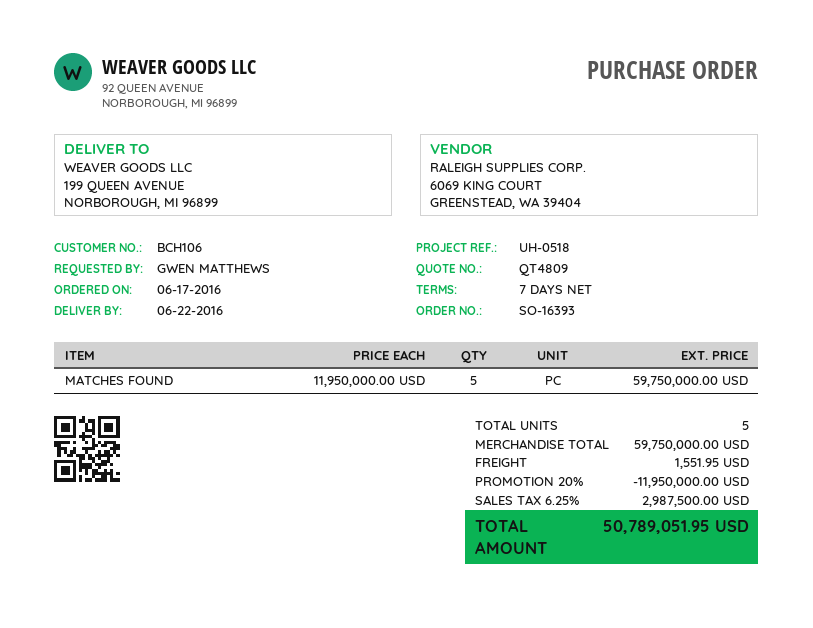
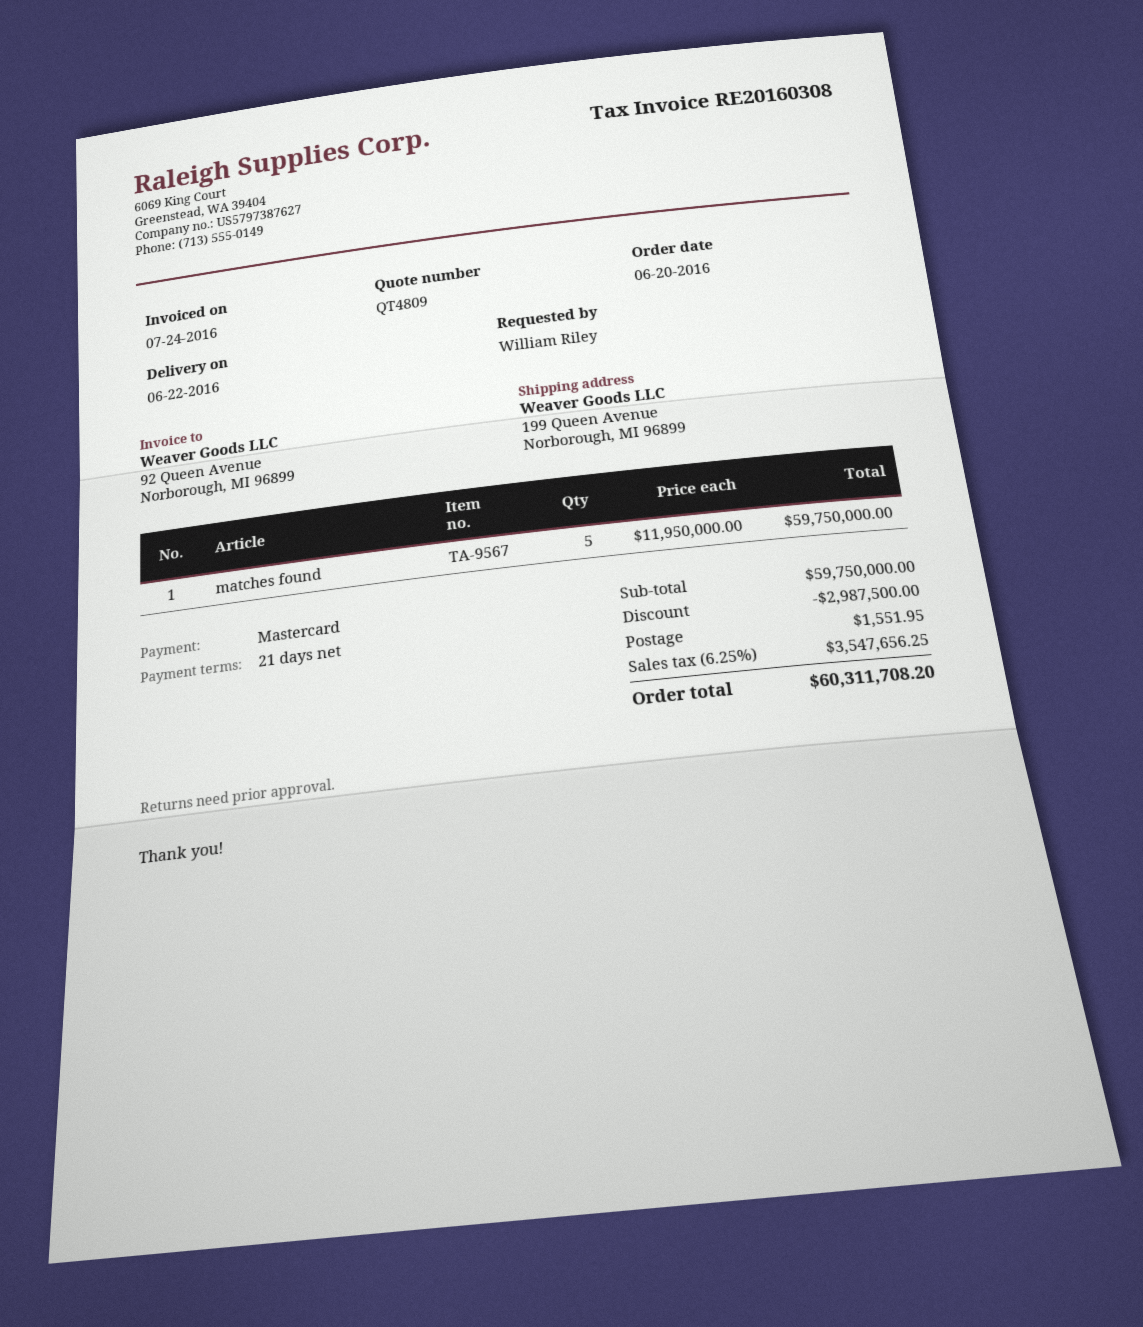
order date: 2016-06-17 -> 2016-06-20
payment terms: 7 days -> 21 days
ordered by: GWEN MATTHEWS -> William Riley
discount: 11950000.00 -> 2987500.00
tax: 6.25% = 2987500.00 -> 6.25% = 3547656.25
total: 50789051.95 -> 60311708.20

